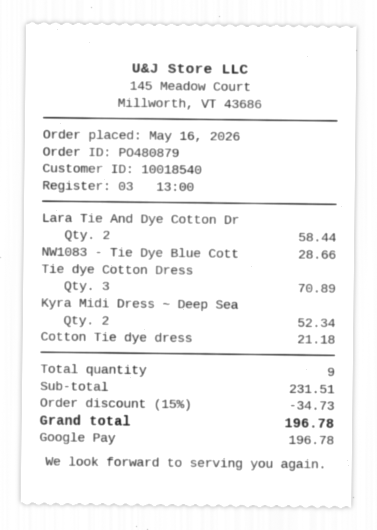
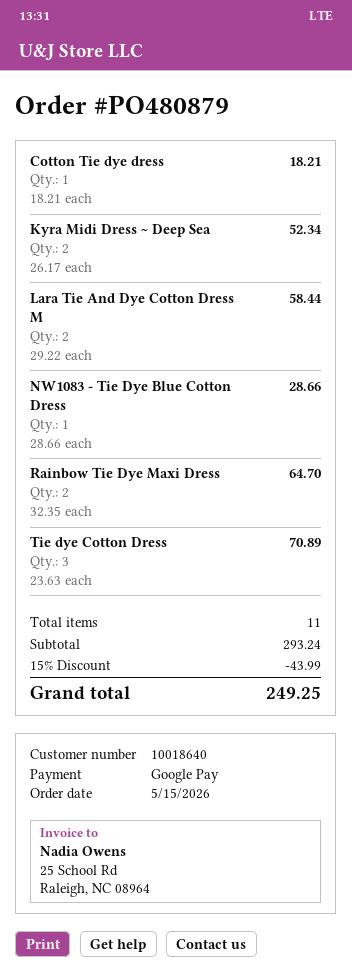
order date: 2026-05-16 -> 2026-05-15
customer number: 10018540 -> 10018640
Cotton Tie dye dress: 1 for 21.18 -> 1 for 18.21
Rainbow Tie Dye Maxi Dress: none -> 2 for 64.70
total quantity: 9 -> 11
subtotal: 231.51 -> 293.24
discount: 15% = 34.73 -> 15% = 43.99
total: 196.78 -> 249.25

